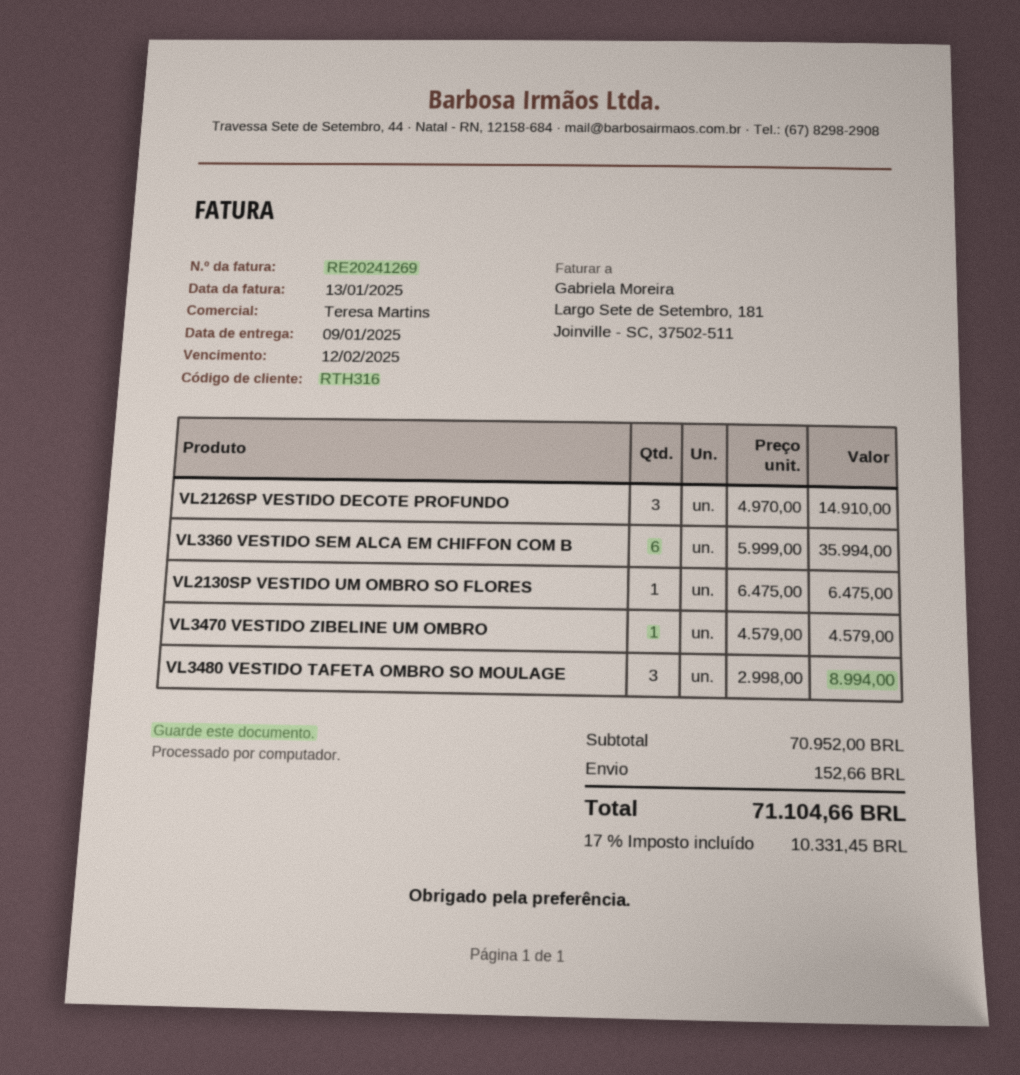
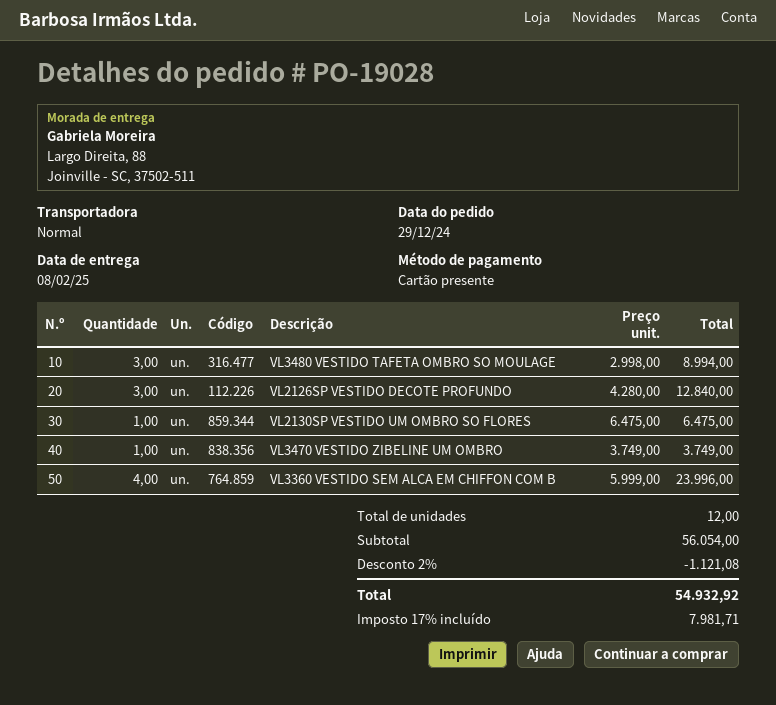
delivery date: 2025-01-09 -> 2025-02-08
VL2126SP VESTIDO DECOTE PROFUNDO: 3 x 4970.00 = 14910.00 -> 3 x 4280.00 = 12840.00
VL3360 VESTIDO SEM ALCA EM CHIFFON COM B: 6 x 5999.00 = 35994.00 -> 4 x 5999.00 = 23996.00
VL3470 VESTIDO ZIBELINE UM OMBRO: 1 x 4579.00 = 4579.00 -> 1 x 3749.00 = 3749.00
subtotal: 70952.00 -> 56054.00
discount: none -> 2% = 1121.08
shipping: 152.66 -> none
tax: 17% = 10331.45 -> 17% = 7981.71
total: 71104.66 -> 54932.92

